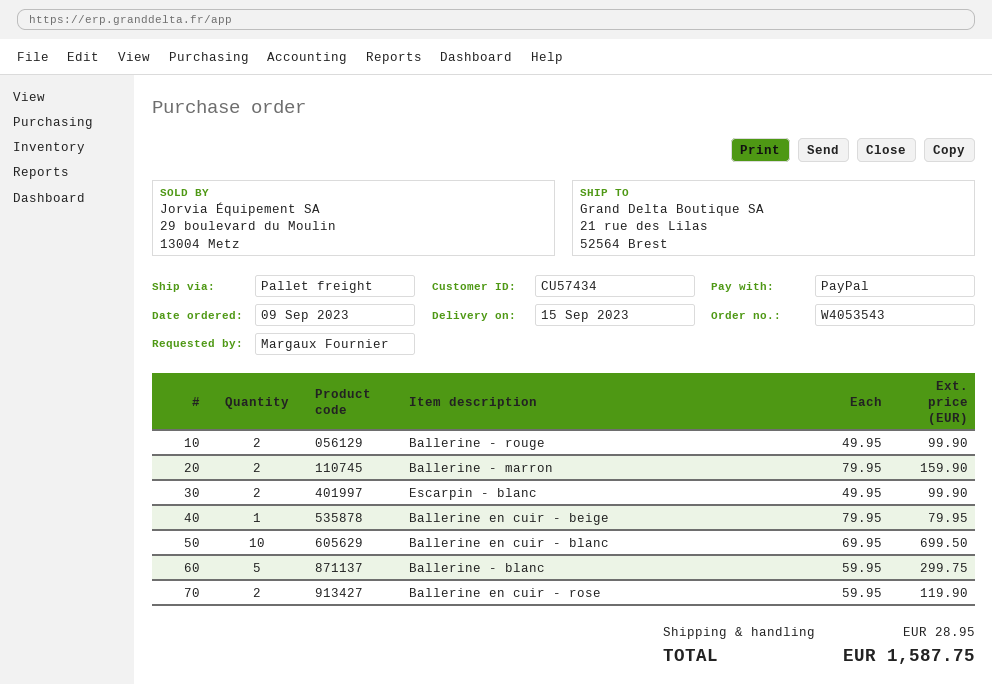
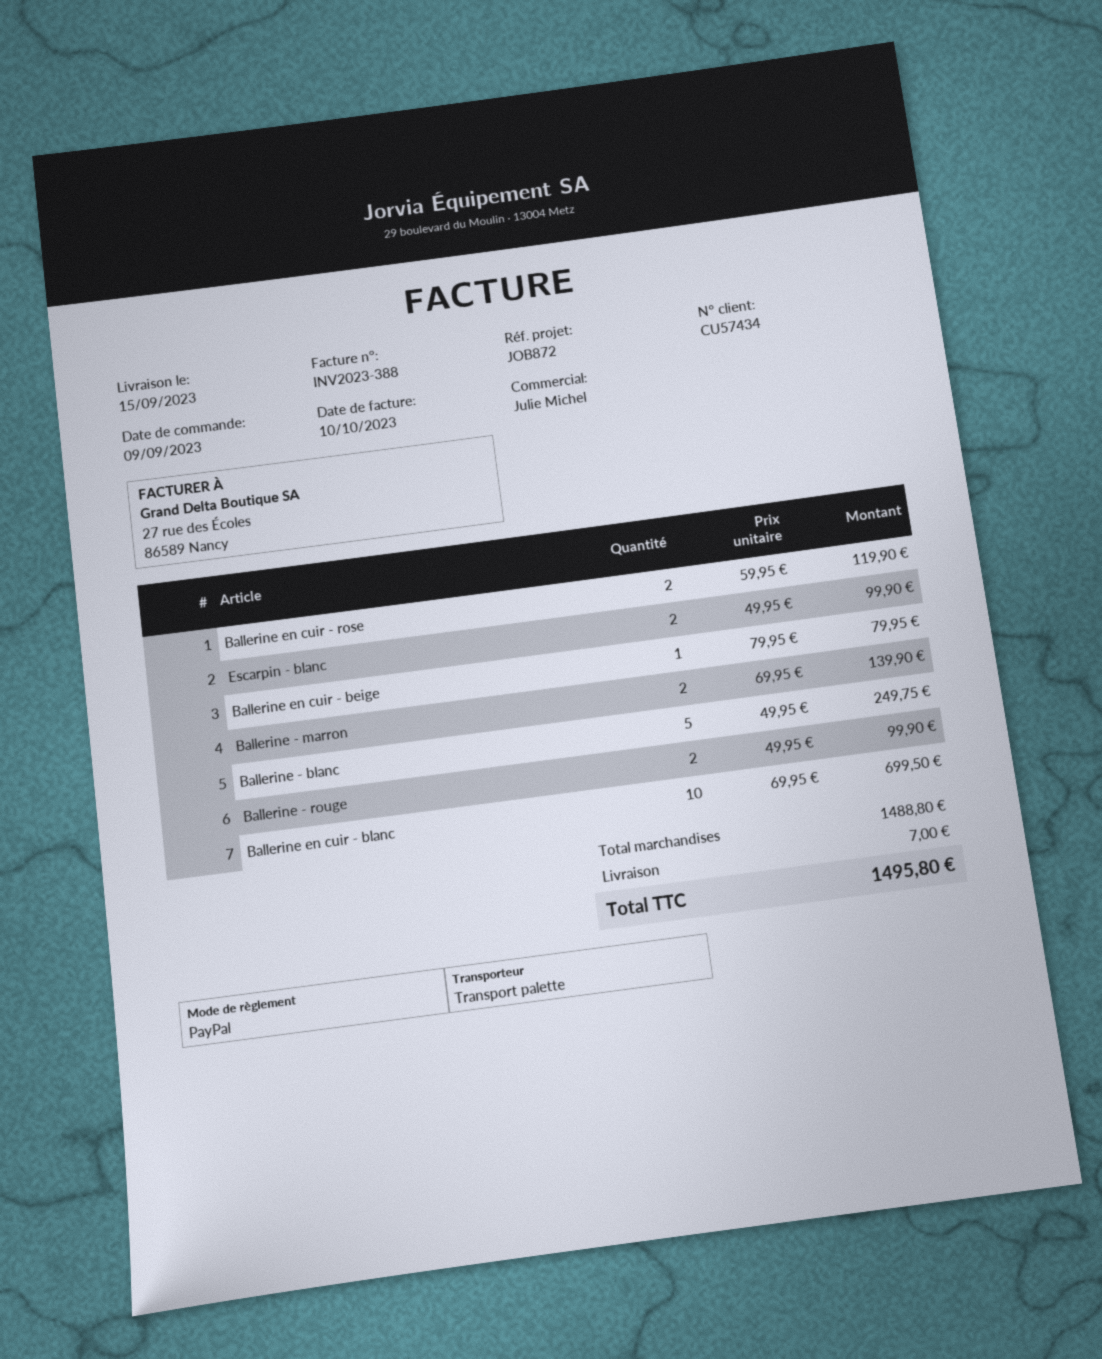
Ballerine - marron: 2 x 79.95 = 159.90 -> 2 x 69.95 = 139.90
Ballerine - blanc: 5 x 59.95 = 299.75 -> 5 x 49.95 = 249.75
shipping: 28.95 -> 7.00
total: 1587.75 -> 1495.80

